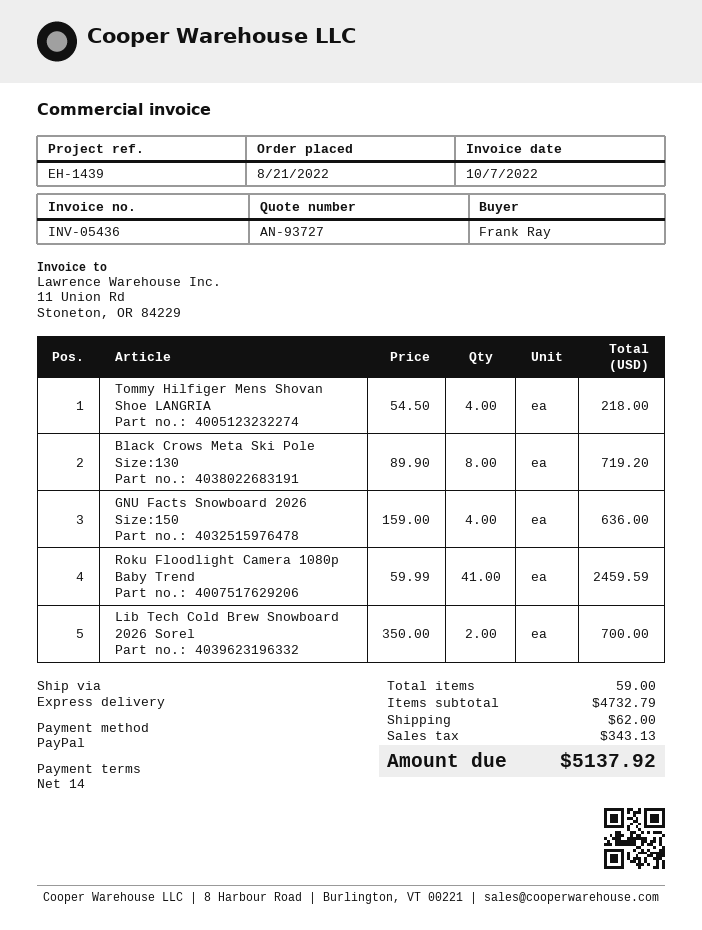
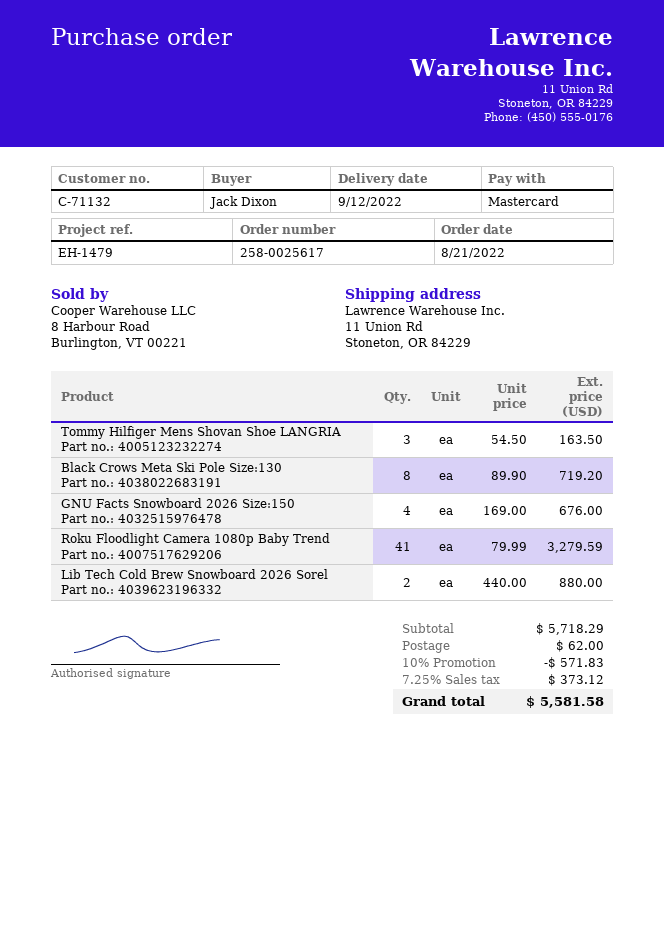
reference: EH-1439 -> EH-1479
ordered by: Frank Ray -> Jack Dixon
payment method: PayPal -> Mastercard
Tommy Hilfiger Mens Shovan Shoe LANGRIA: 4 x 54.50 = 218.00 -> 3 x 54.50 = 163.50
GNU Facts Snowboard 2026 Size:150: 4 x 159.00 = 636.00 -> 4 x 169.00 = 676.00
Roku Floodlight Camera 1080p Baby Trend: 41 x 59.99 = 2459.59 -> 41 x 79.99 = 3279.59
Lib Tech Cold Brew Snowboard 2026 Sorel: 2 x 350.00 = 700.00 -> 2 x 440.00 = 880.00
subtotal: 4732.79 -> 5718.29
discount: none -> 10% = 571.83
tax: 343.13 -> 373.12
total: 5137.92 -> 5581.58

